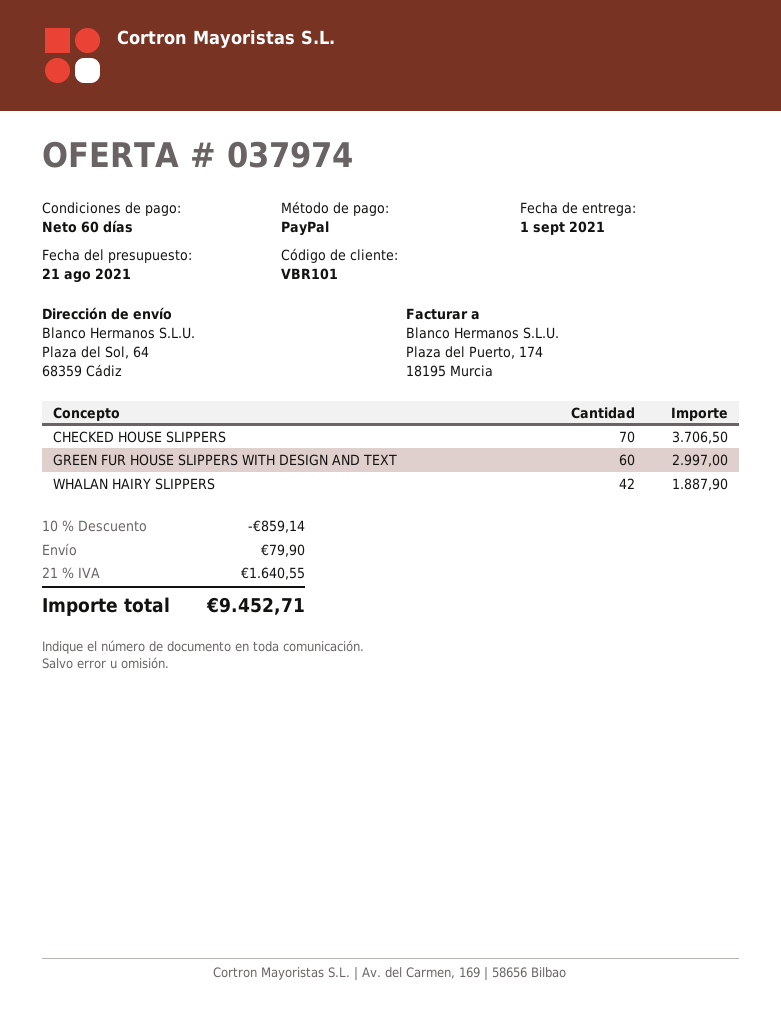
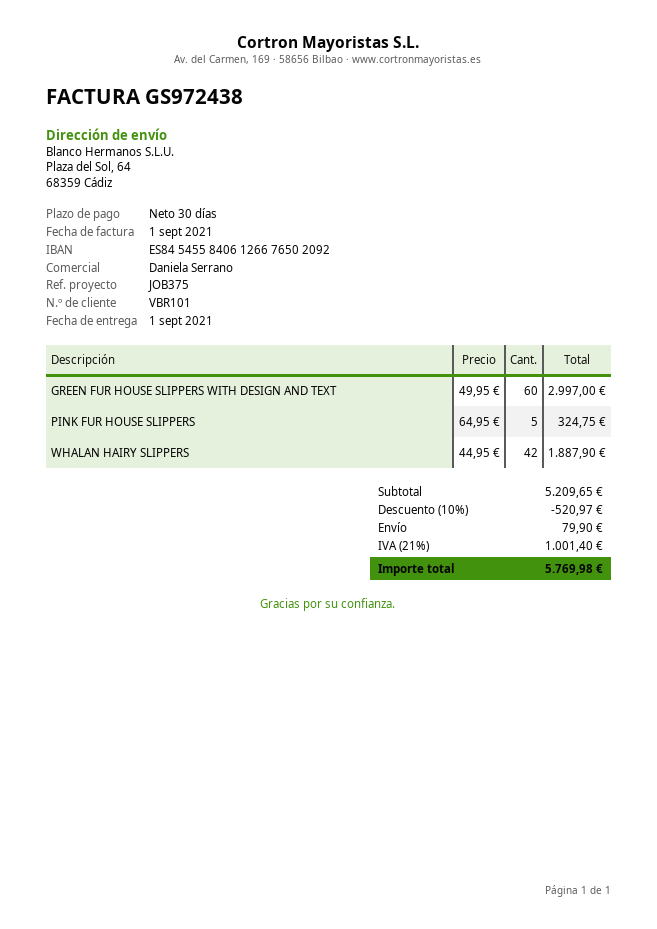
payment terms: 60 days -> 30 days
CHECKED HOUSE SLIPPERS: 70 for 3706.50 -> none
PINK FUR HOUSE SLIPPERS: none -> 5 for 324.75
discount: 10% = 859.14 -> 10% = 520.97
tax: 21% = 1640.55 -> 21% = 1001.40
total: 9452.71 -> 5769.98

